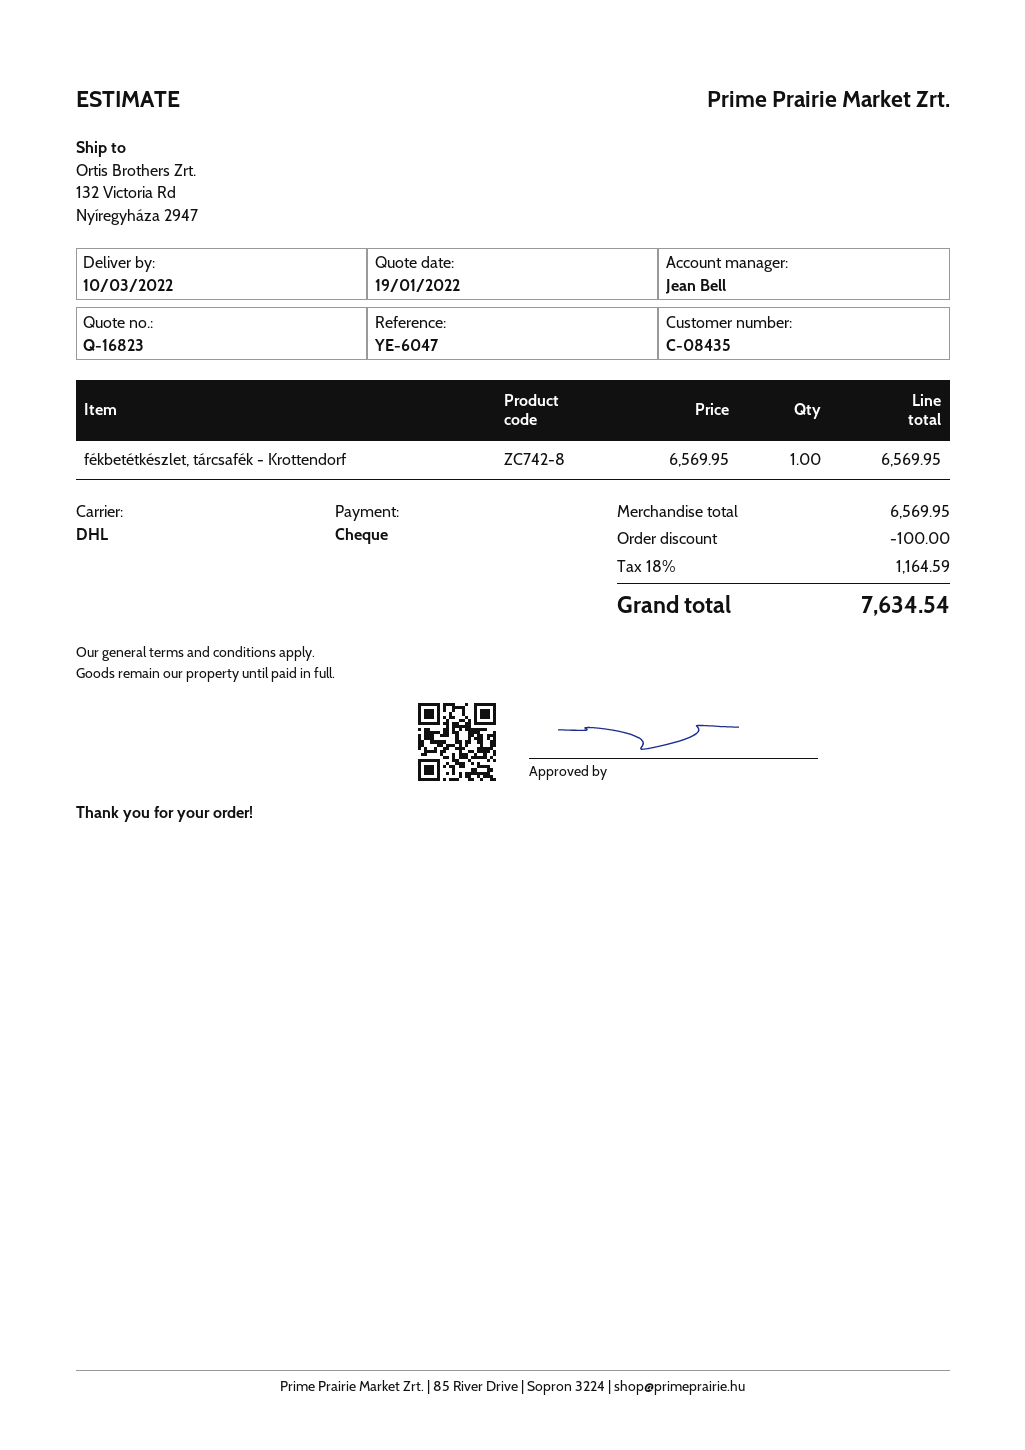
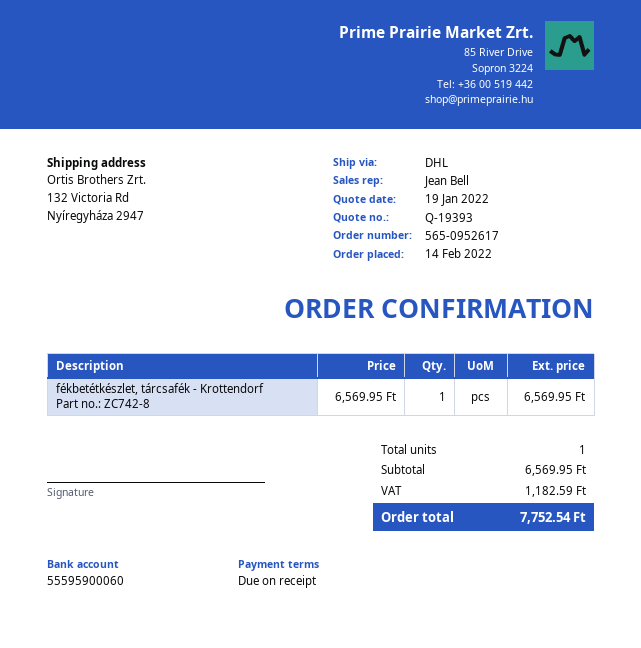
quote number: Q-16823 -> Q-19393
discount: 100.00 -> none
tax: 1164.59 -> 1182.59
total: 7634.54 -> 7752.54

